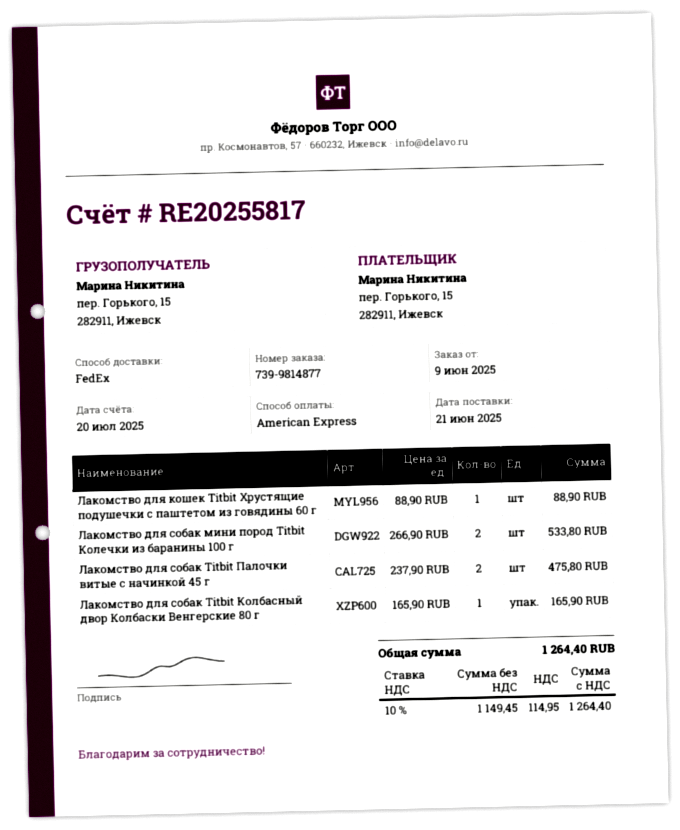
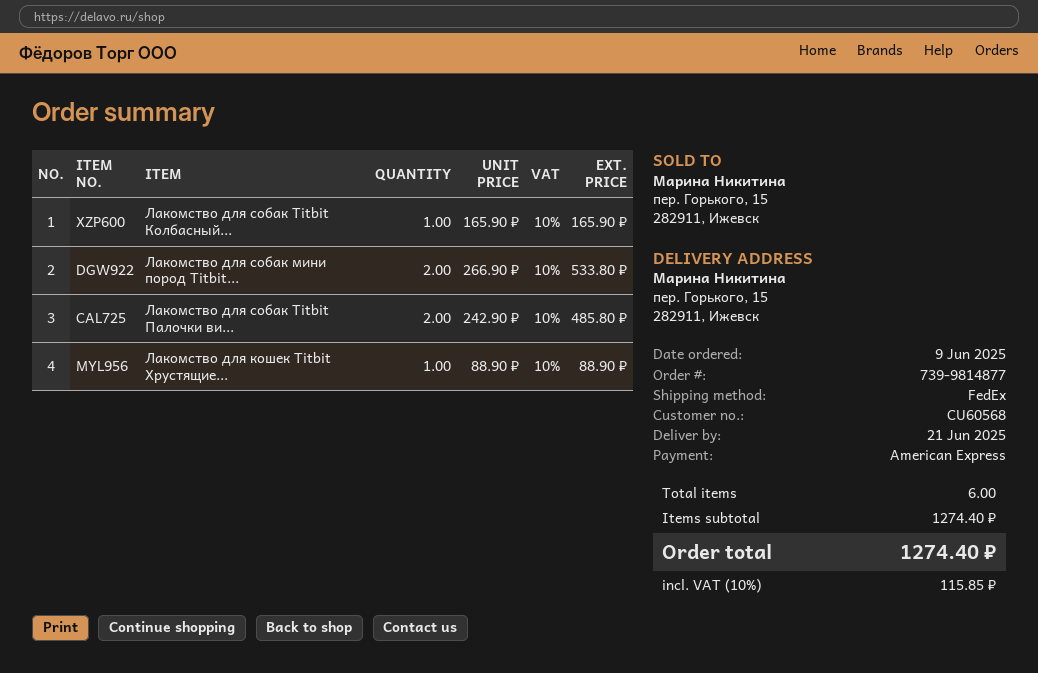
Лакомство для собак Titbit Палочки витые с начинкой 45 г: 2 x 237.90 = 475.80 -> 2 x 242.90 = 485.80
tax: 10% = 114.95 -> 10% = 115.85
total: 1264.40 -> 1274.40

